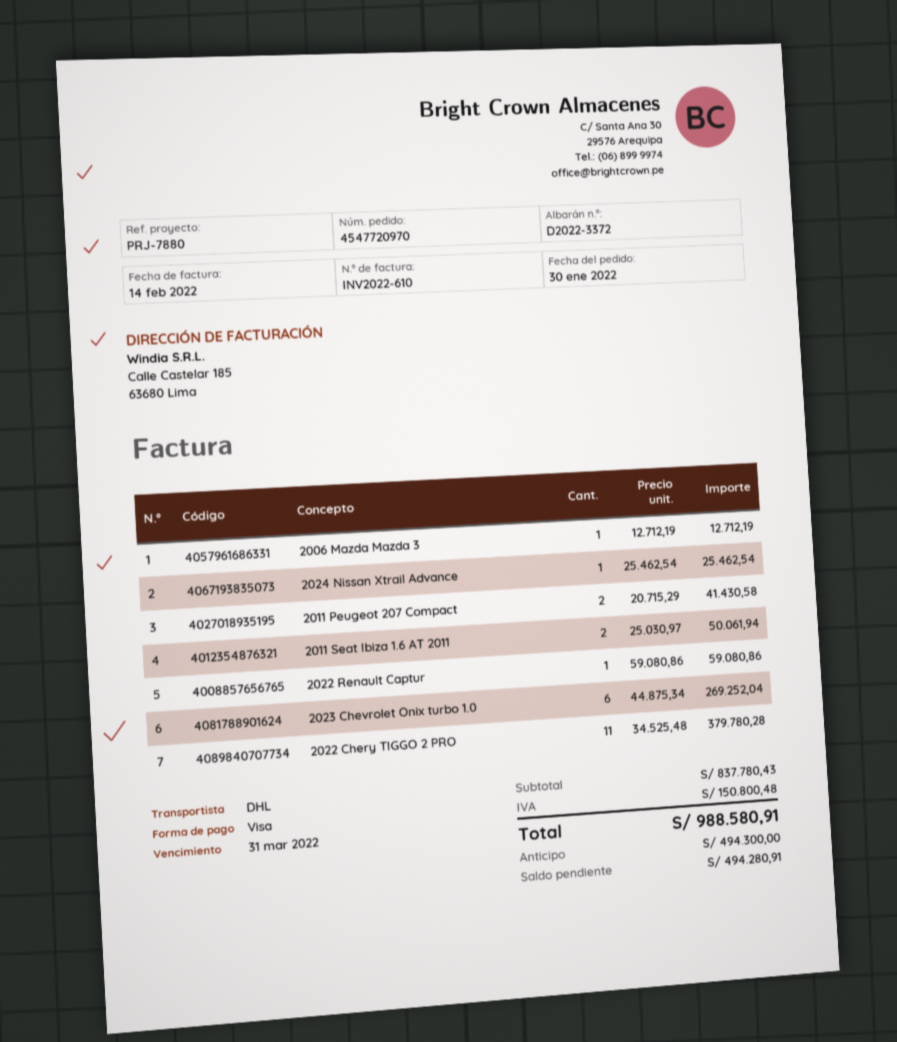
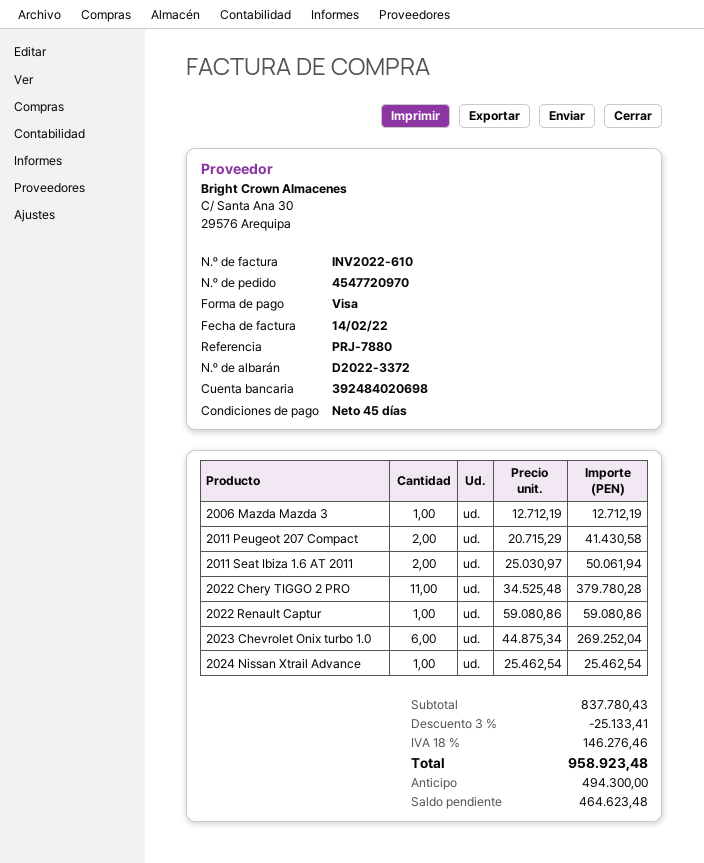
discount: none -> 3% = 25133.41
tax: 150800.48 -> 146276.46
total: 988580.91 -> 958923.48
balance: 494280.91 -> 464623.48

